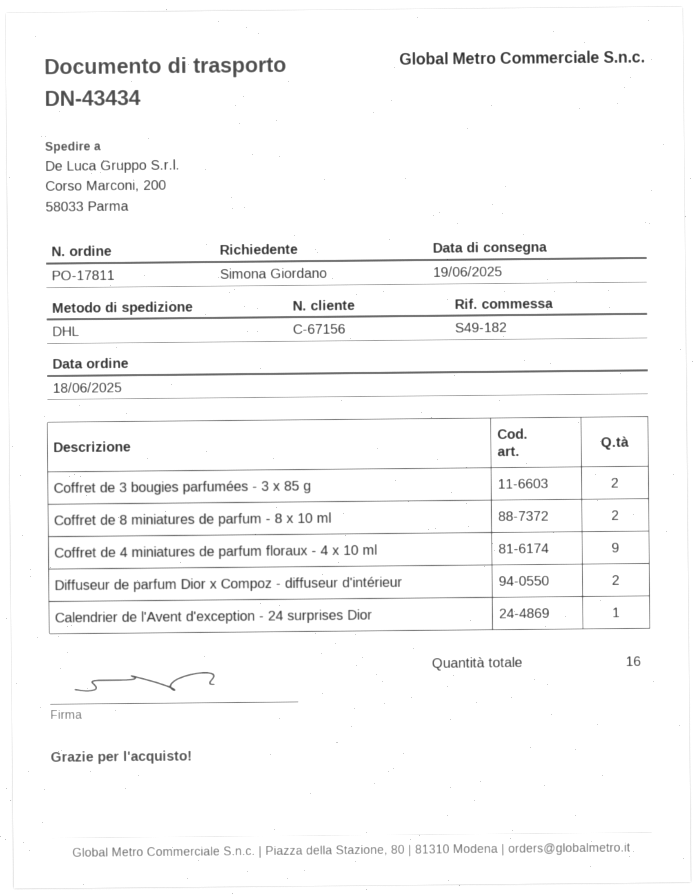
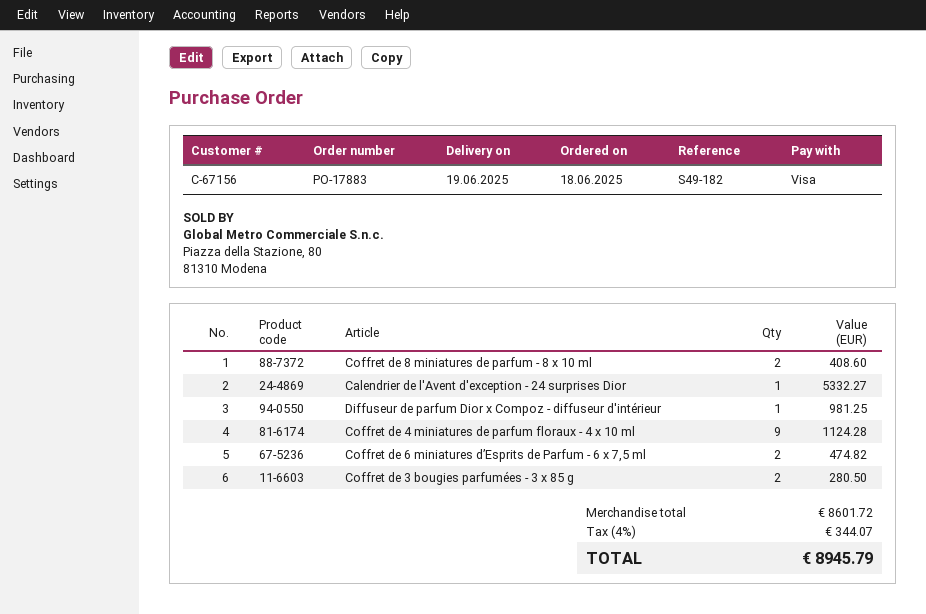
order number: PO-17811 -> PO-17883
Diffuseur de parfum Dior x Compoz - diffuseur d'intérieur: 2 -> 1
Coffret de 6 miniatures d’Esprits de Parfum - 6 x 7,5 ml: none -> 2

